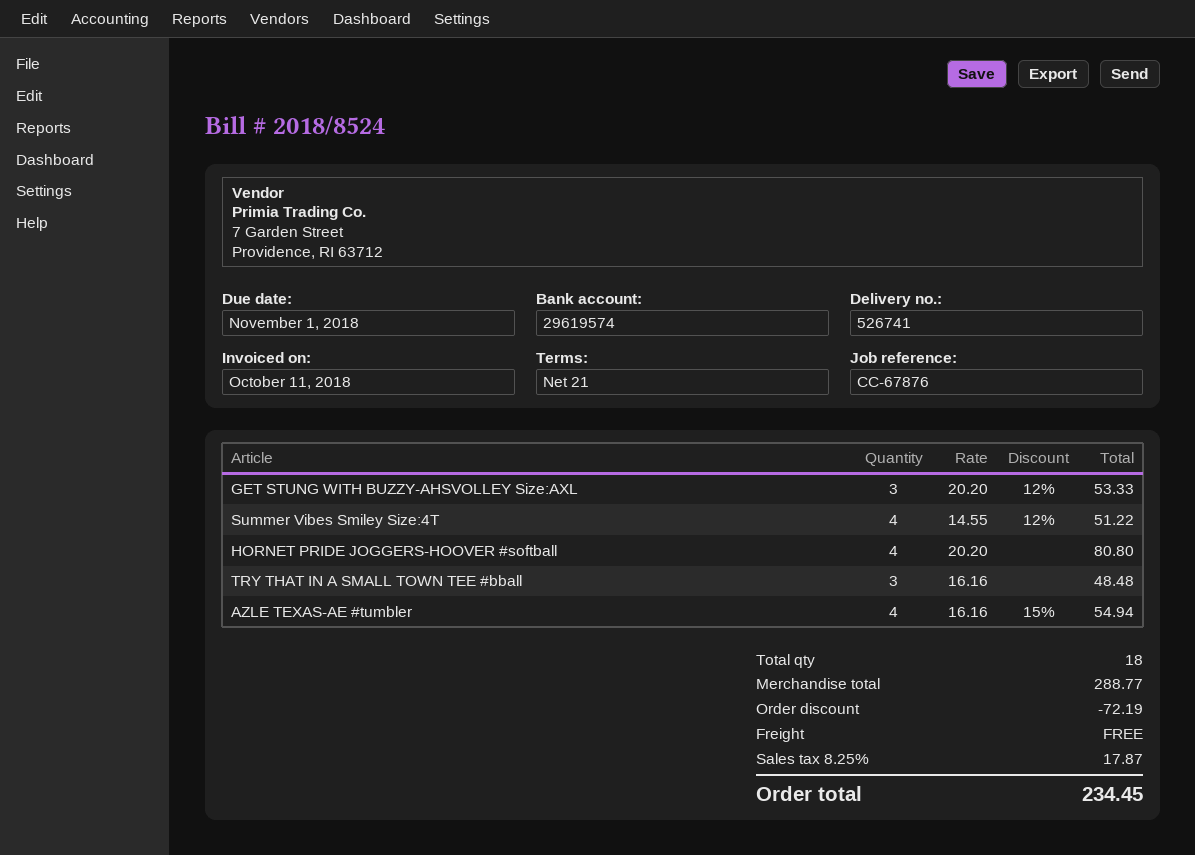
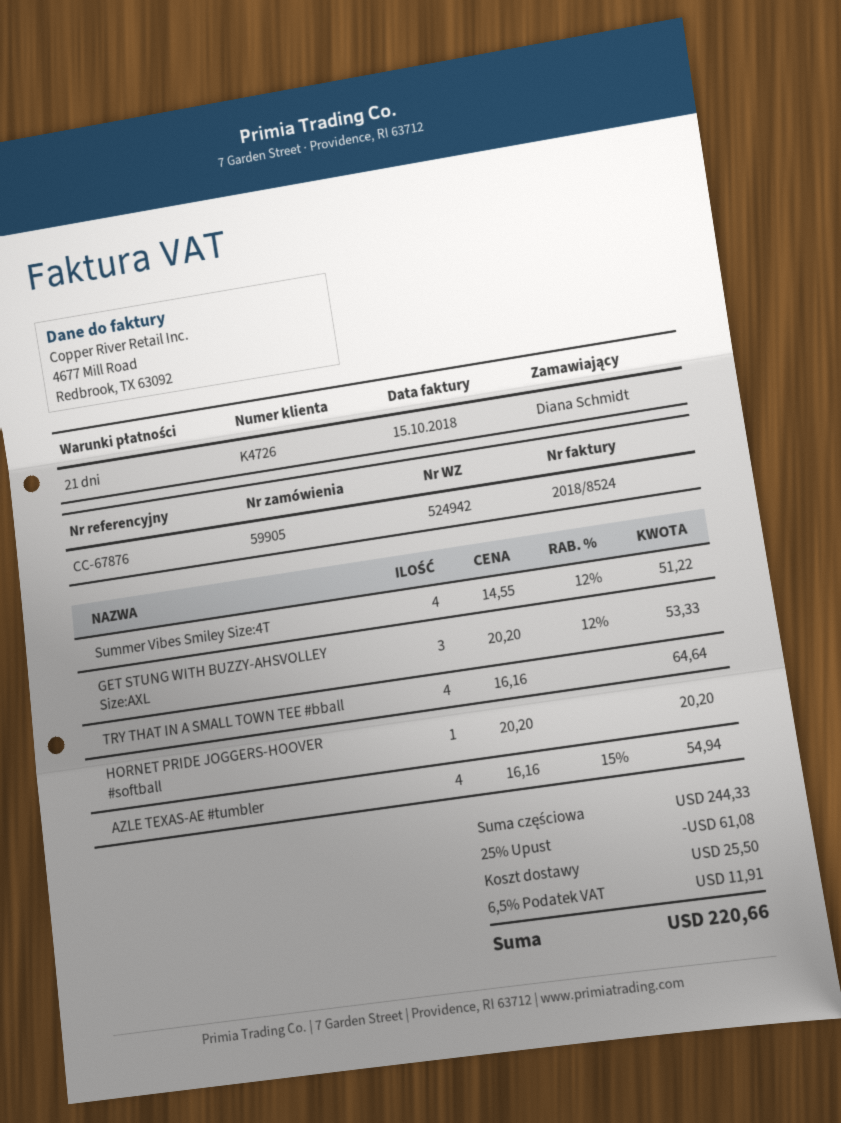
delivery note number: 526741 -> 524942
invoice date: 2018-10-11 -> 2018-10-15
HORNET PRIDE JOGGERS-HOOVER #softball: 4 x 20.20 = 80.80 -> 1 x 20.20 = 20.20
TRY THAT IN A SMALL TOWN TEE #bball: 3 x 16.16 = 48.48 -> 4 x 16.16 = 64.64
subtotal: 288.77 -> 244.33
discount: 72.19 -> 61.08
shipping: 0.00 -> 25.50
tax: 8.25% = 17.87 -> 6.5% = 11.91
total: 234.45 -> 220.66

